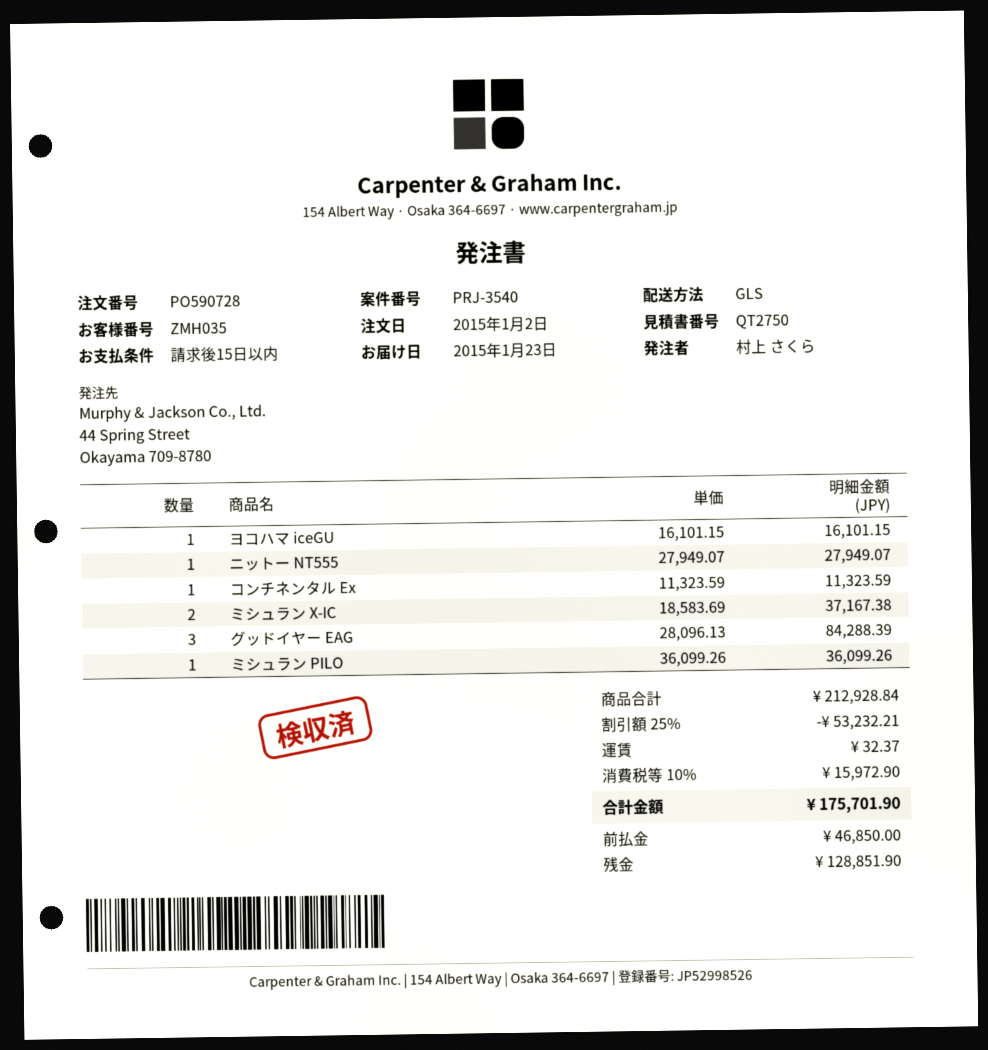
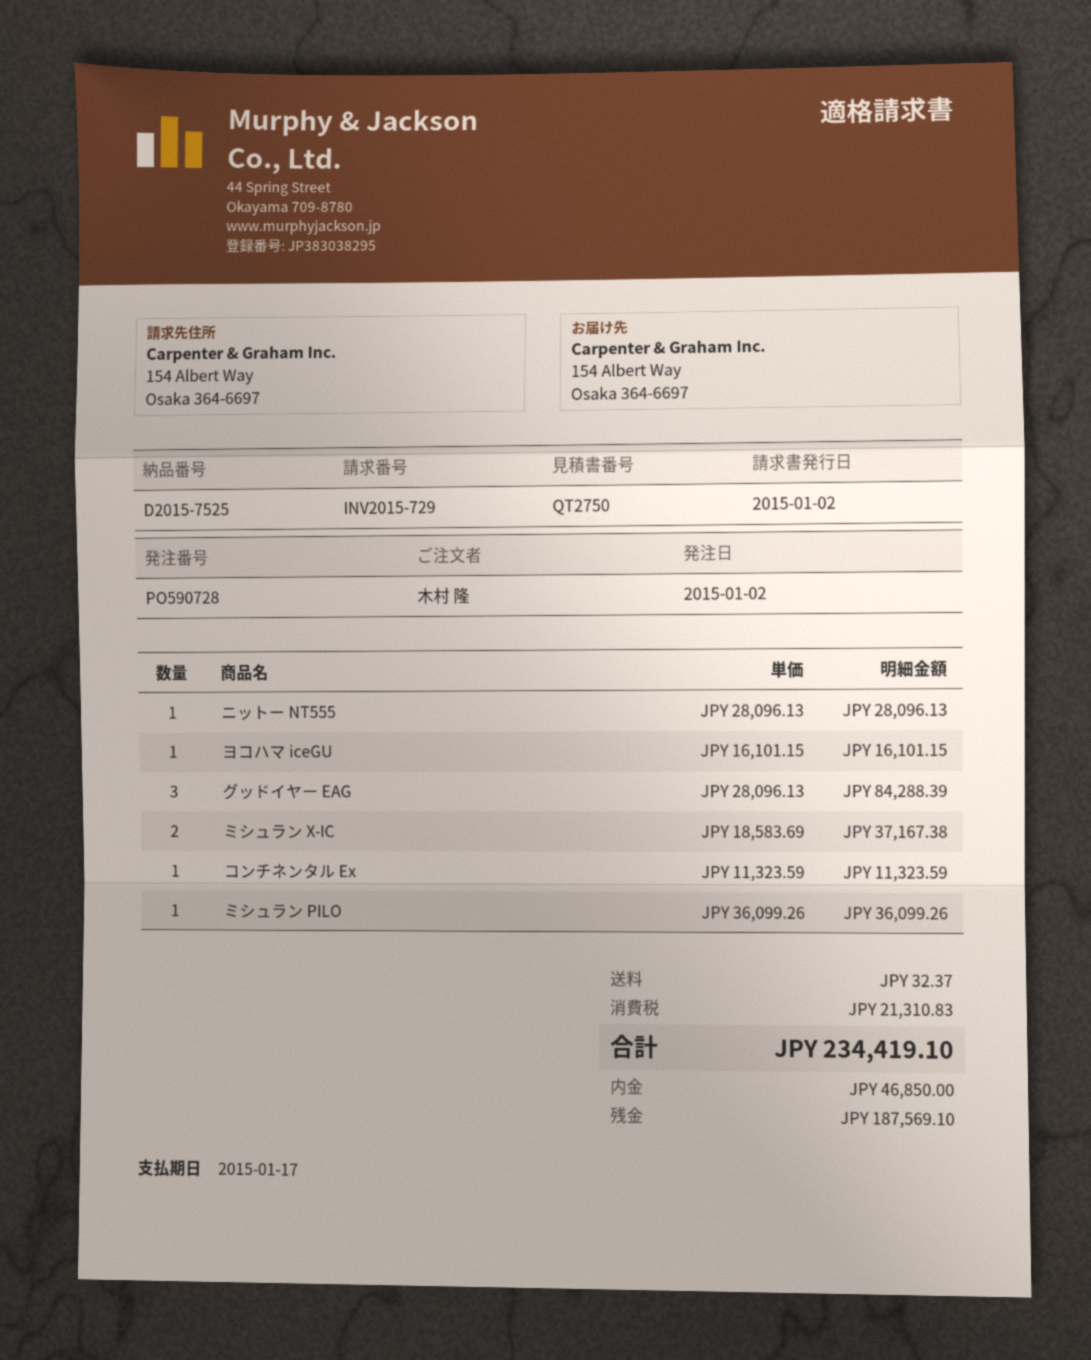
ordered by: 村上 さくら -> 木村 隆
ニットー NT555: 1 x 27949.07 = 27949.07 -> 1 x 28096.13 = 28096.13
discount: 25% = 53232.21 -> none
tax: 15972.90 -> 21310.83
total: 175701.90 -> 234419.10
balance: 128851.90 -> 187569.10

